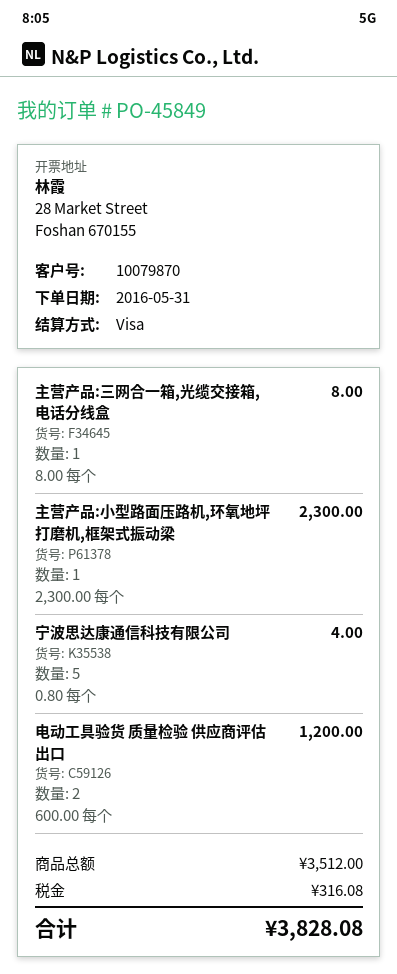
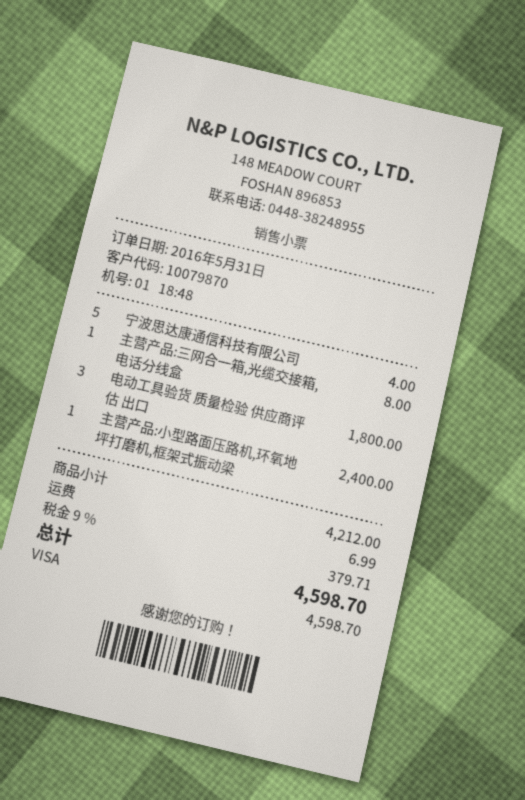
主营产品:小型路面压路机,环氧地坪打磨机,框架式振动梁: 1 for 2300.00 -> 1 for 2400.00
电动工具验货 质量检验 供应商评估 出口: 2 for 1200.00 -> 3 for 1800.00
subtotal: 3512.00 -> 4212.00
shipping: none -> 6.99
tax: 316.08 -> 379.71
total: 3828.08 -> 4598.70

